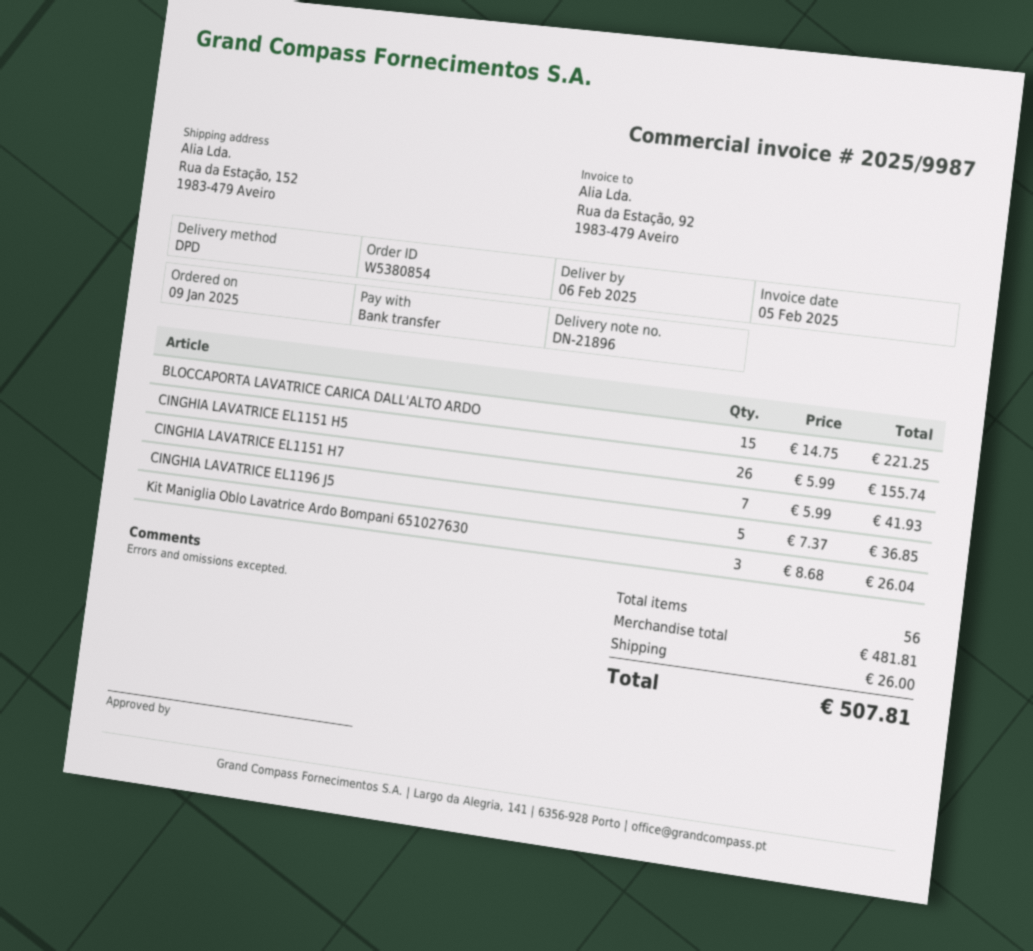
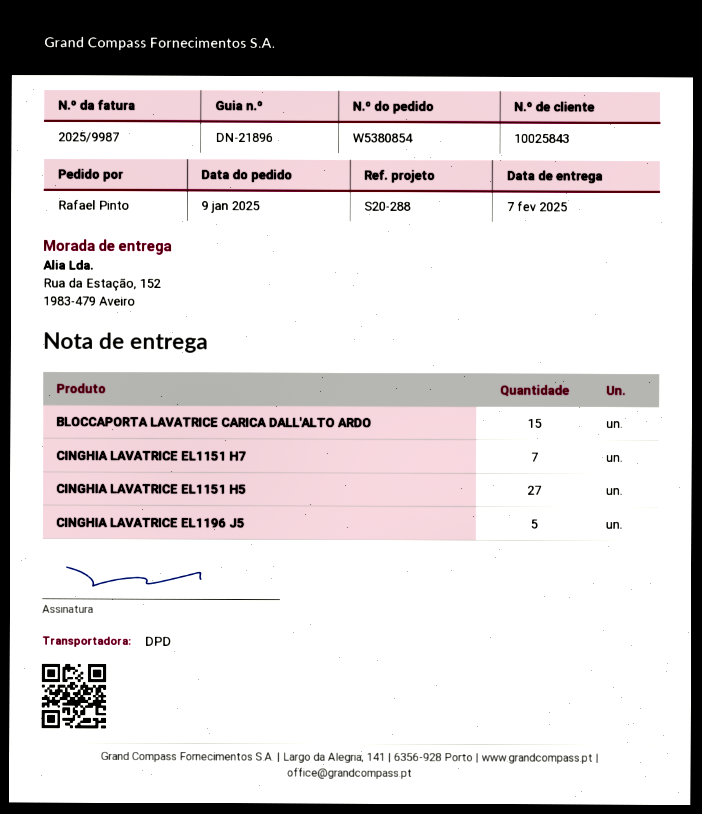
delivery date: 2025-02-06 -> 2025-02-07
CINGHIA LAVATRICE EL1151 H5: 26 -> 27
Kit Maniglia Oblo Lavatrice Ardo Bompani 651027630: 3 -> none

